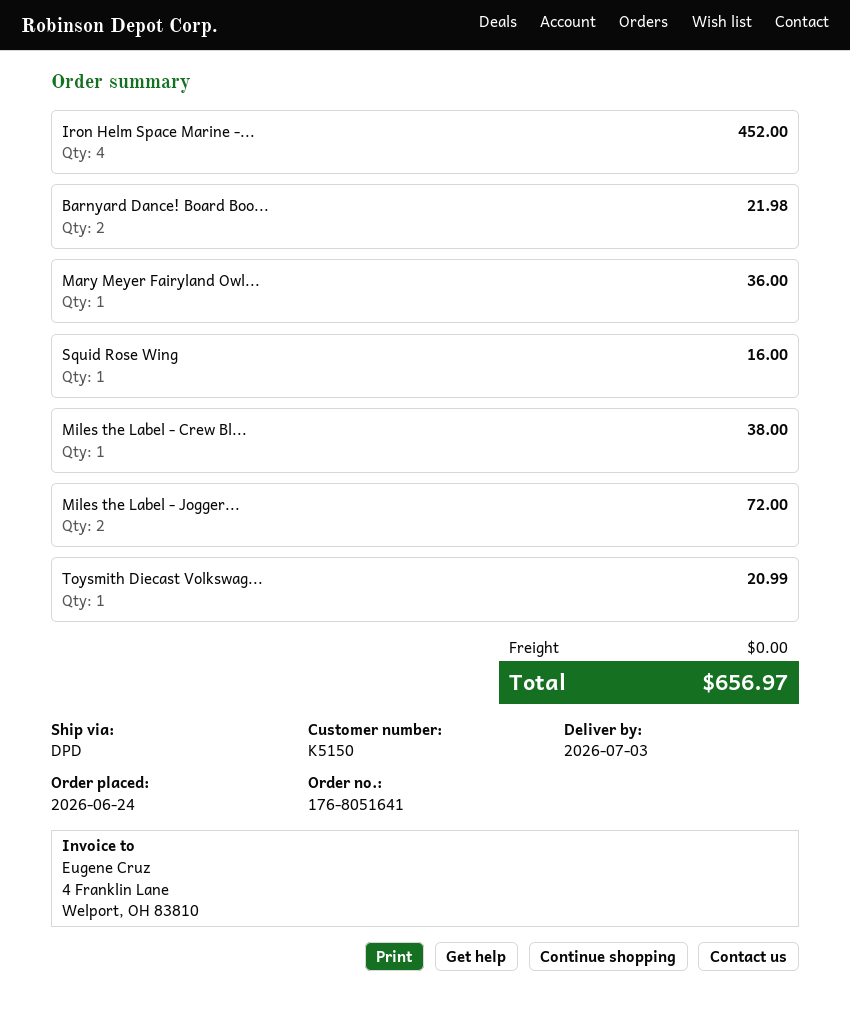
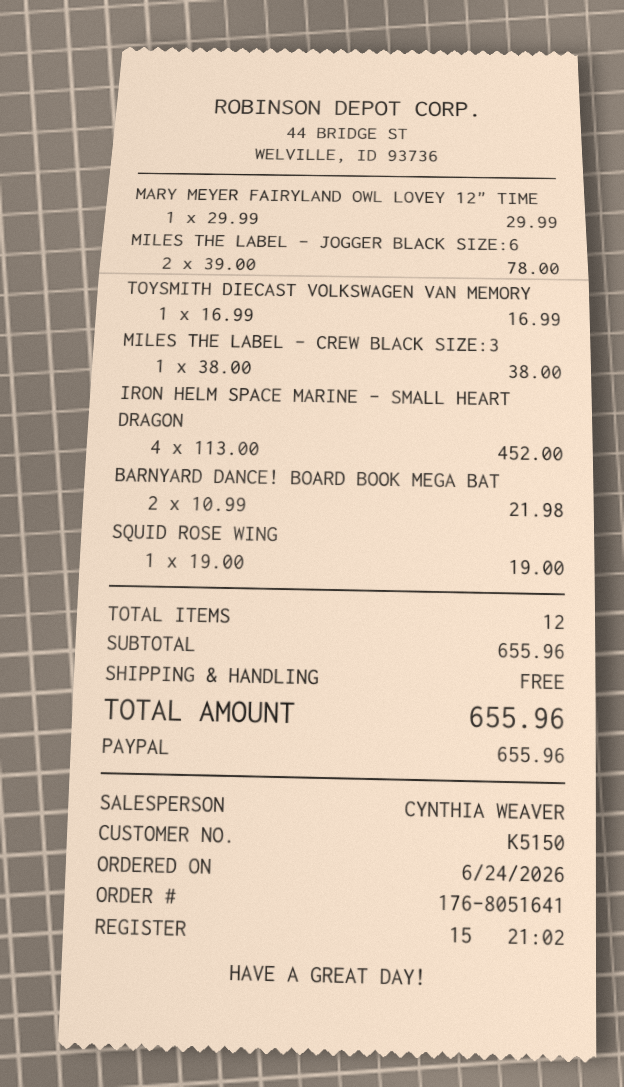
Mary Meyer Fairyland Owl...: 1 for 36.00 -> 1 for 29.99
Squid Rose Wing: 1 for 16.00 -> 1 for 19.00
Miles the Label - Jogger...: 2 for 72.00 -> 2 for 78.00
Toysmith Diecast Volkswag...: 1 for 20.99 -> 1 for 16.99
total: 656.97 -> 655.96

